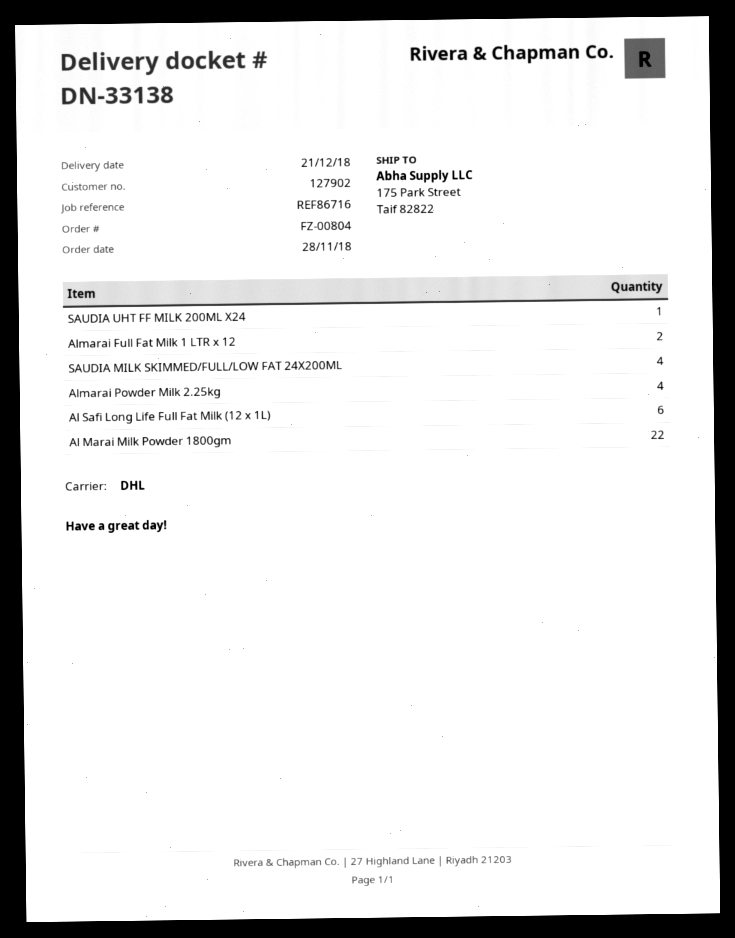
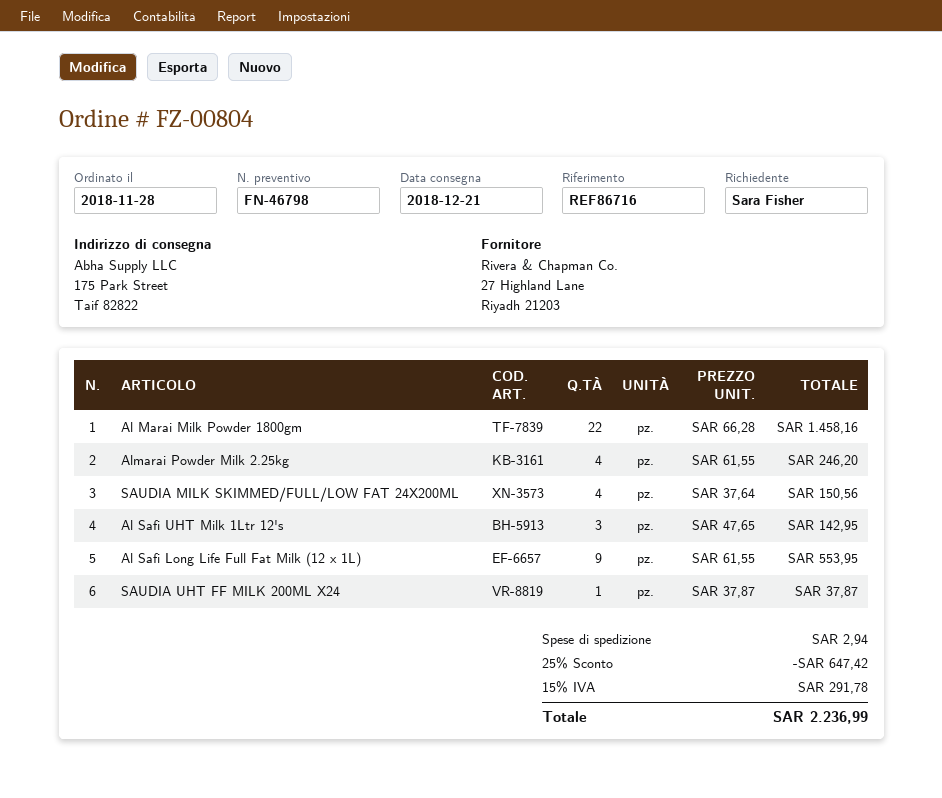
Almarai Full Fat Milk 1 LTR x 12: 2 -> none
Al Safi Long Life Full Fat Milk (12 x 1L): 6 -> 9
Al Safi UHT Milk 1Ltr 12's: none -> 3

